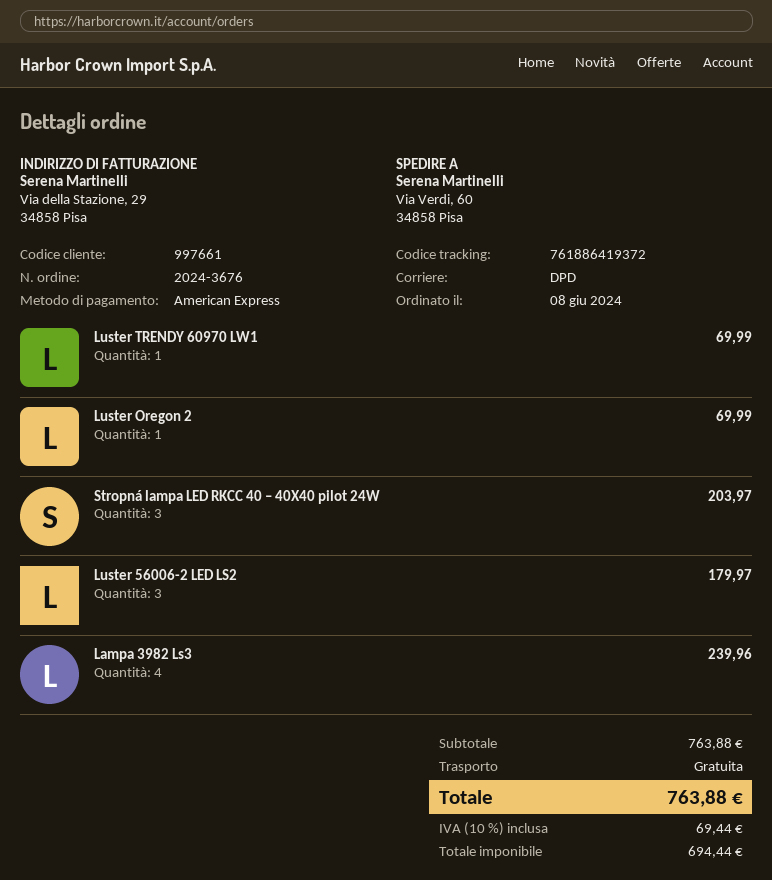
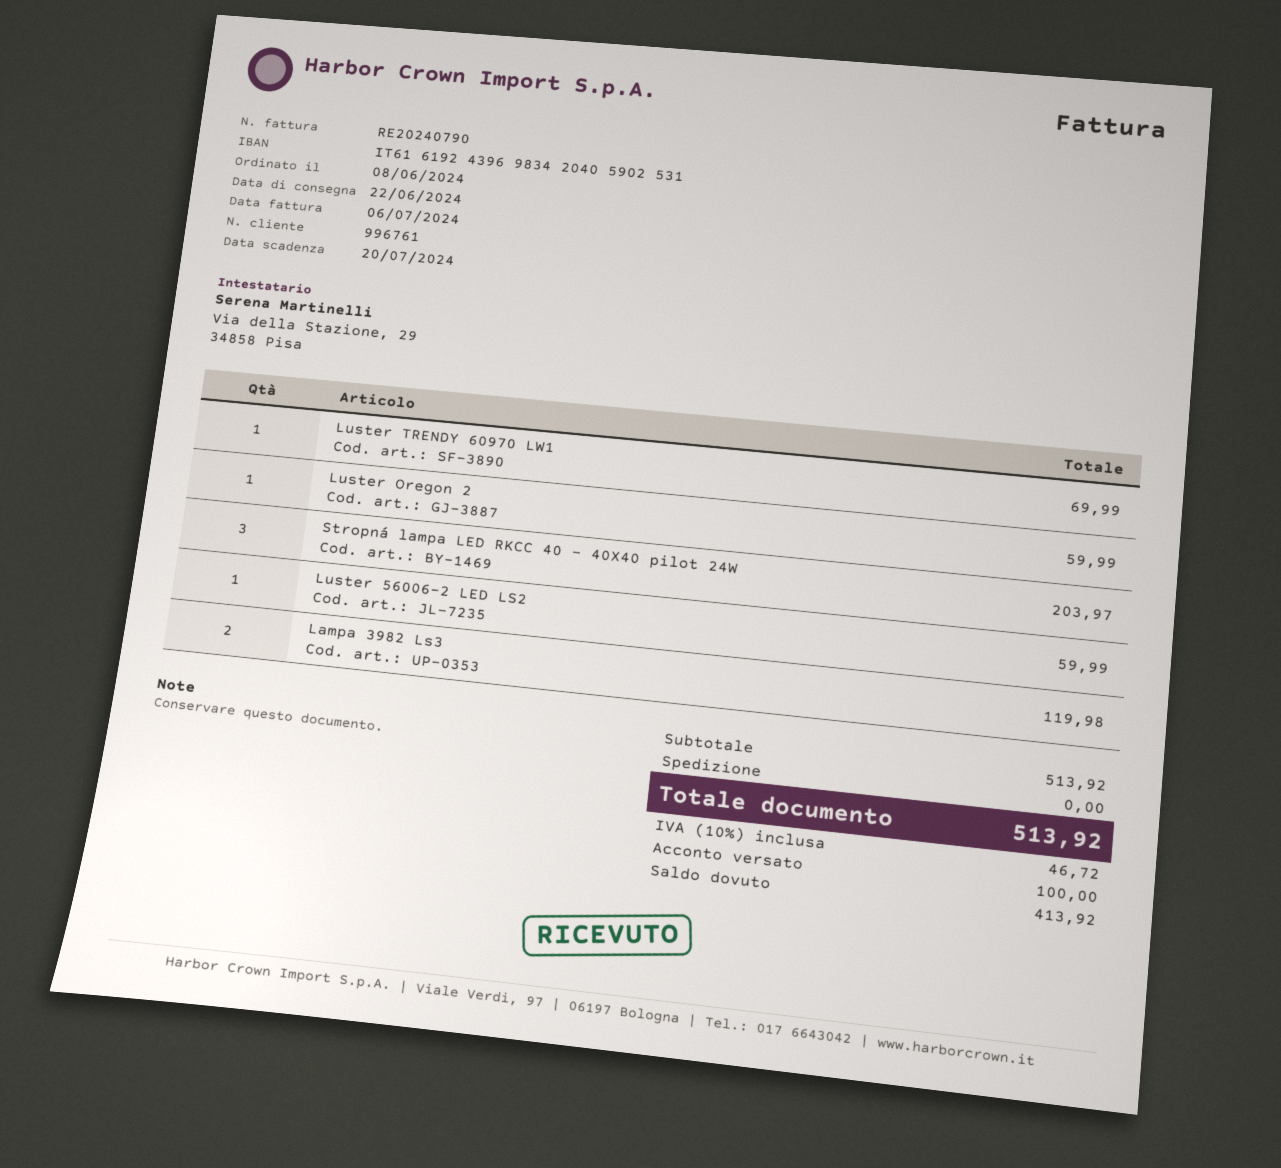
customer number: 997661 -> 996761
Luster Oregon 2: 1 for 69.99 -> 1 for 59.99
Luster 56006-2 LED LS2: 3 for 179.97 -> 1 for 59.99
Lampa 3982 Ls3: 4 for 239.96 -> 2 for 119.98
subtotal: 763.88 -> 513.92
tax: 10% = 69.44 -> 10% = 46.72
total: 763.88 -> 513.92

